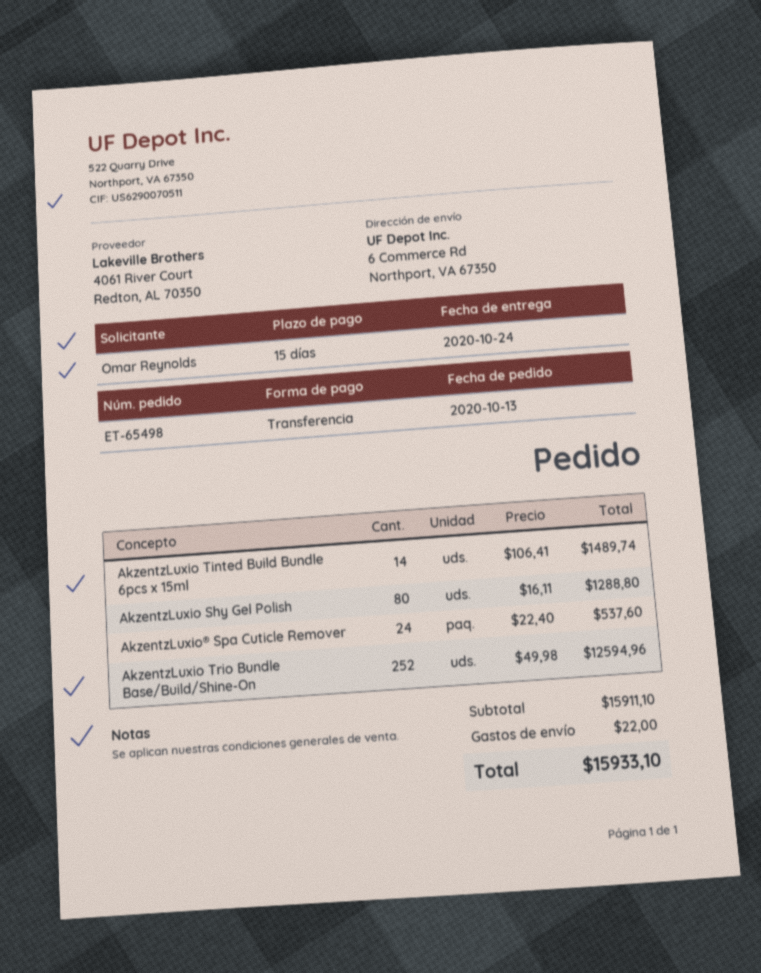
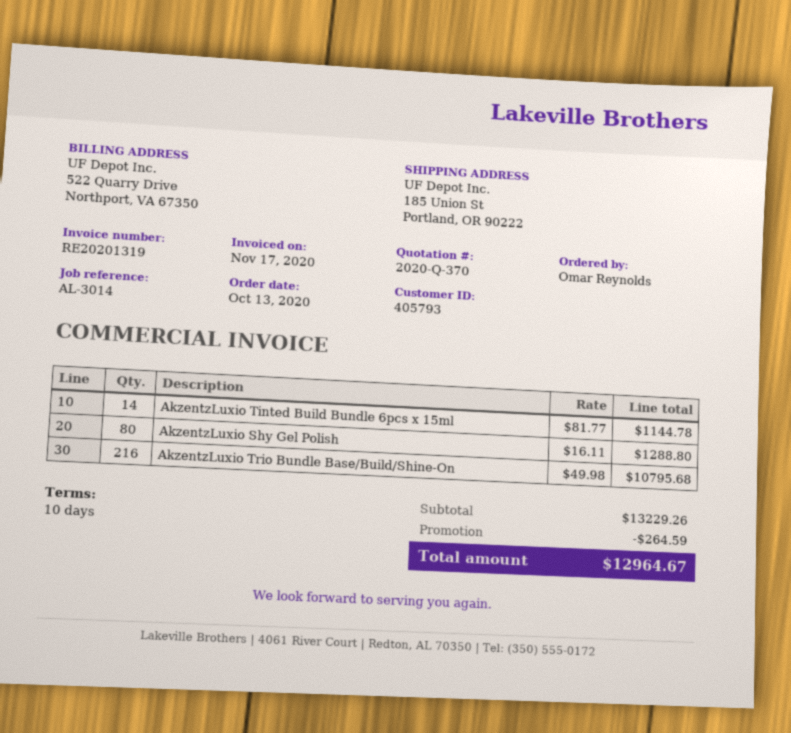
payment terms: 15 days -> 10 days
ship to: 6 Commerce Rd, Northport, VA 67350 -> 185 Union St, Portland, OR 90222
AkzentzLuxio Tinted Build Bundle 6pcs x 15ml: 14 x 106.41 = 1489.74 -> 14 x 81.77 = 1144.78
AkzentzLuxio® Spa Cuticle Remover: 24 x 22.40 = 537.60 -> none
AkzentzLuxio Trio Bundle Base/Build/Shine-On: 252 x 49.98 = 12594.96 -> 216 x 49.98 = 10795.68
subtotal: 15911.10 -> 13229.26
discount: none -> 264.59
shipping: 22.00 -> none
total: 15933.10 -> 12964.67

